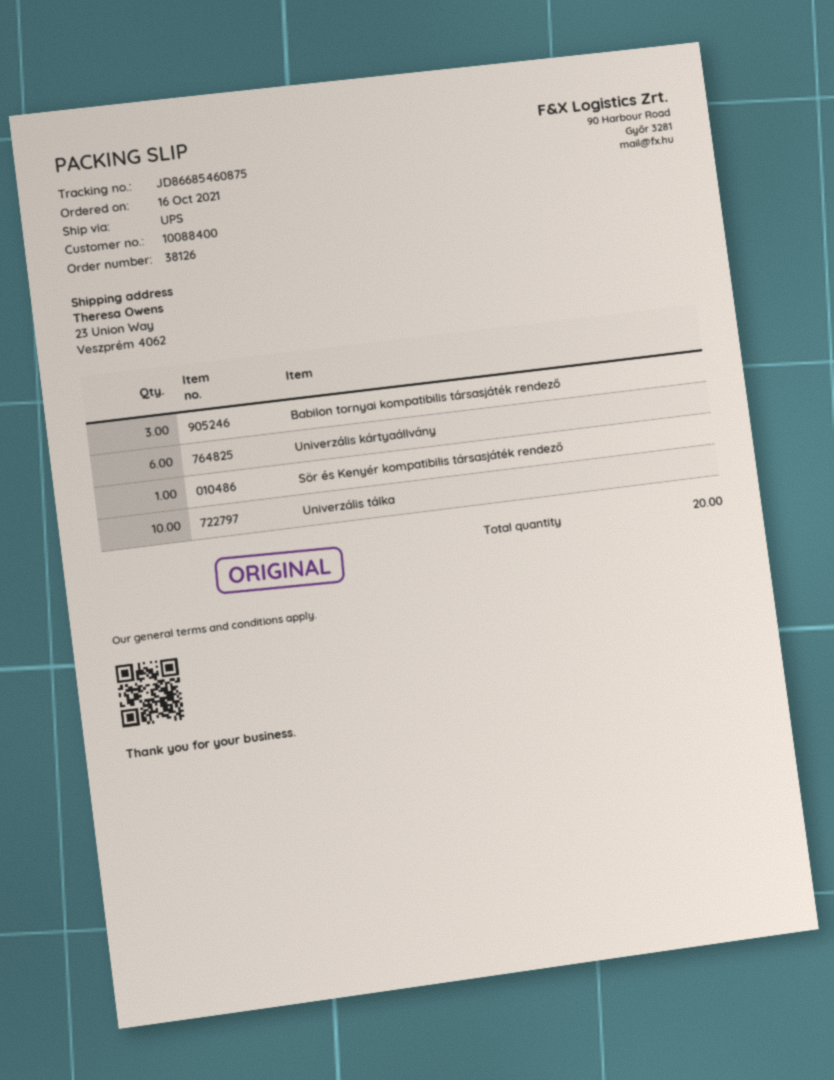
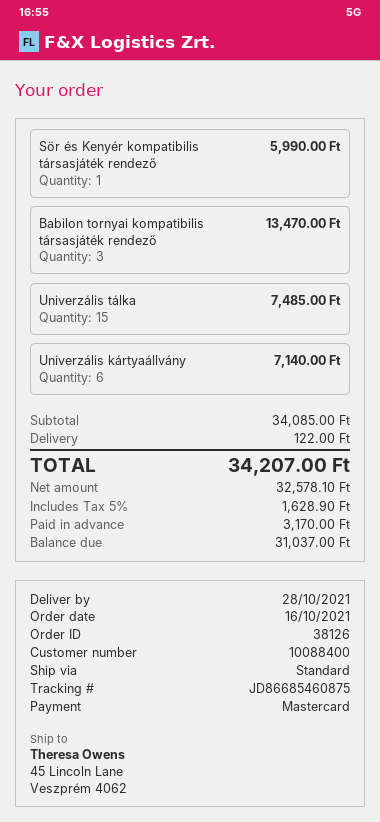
shipping method: UPS -> standard
ship to: 23 Union Way, Veszprém 4062 -> 45 Lincoln Lane, Veszprém 4062
Univerzális tálka: 10 -> 15

